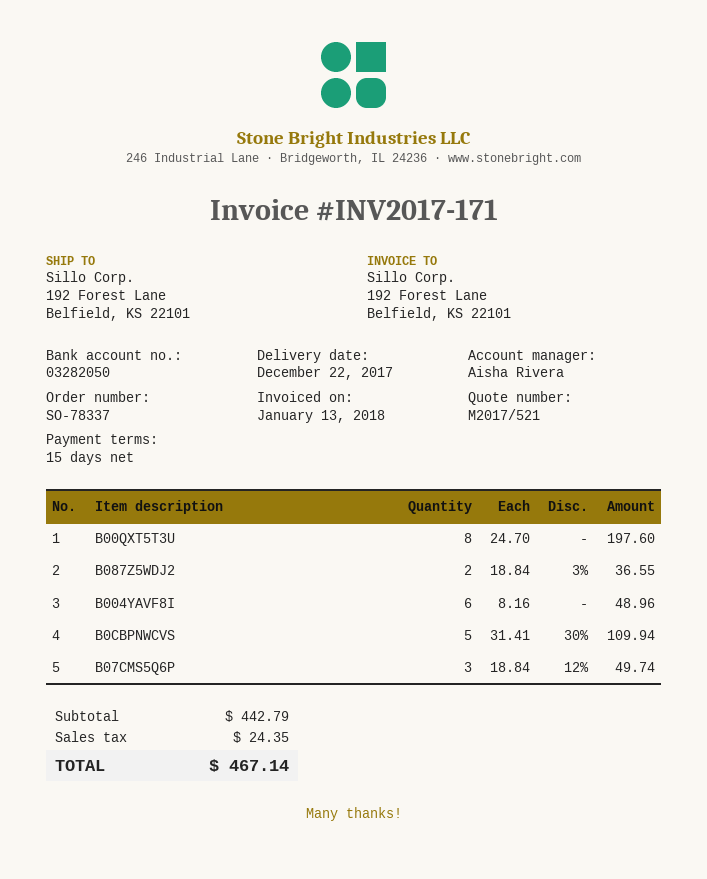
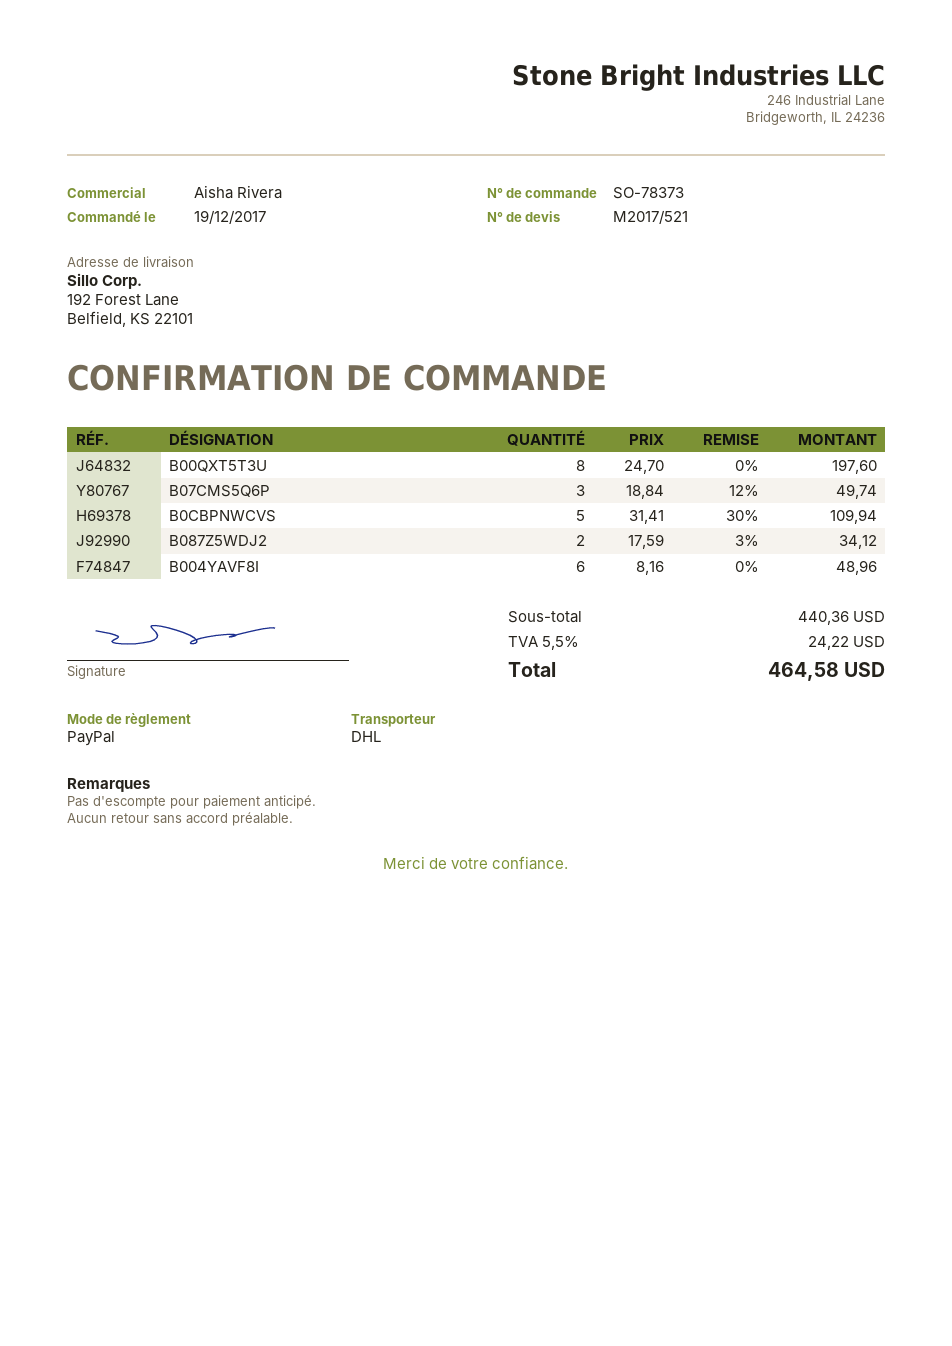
order number: SO-78337 -> SO-78373
B087Z5WDJ2: 2 x 18.84 - 3% = 36.55 -> 2 x 17.59 - 3% = 34.12
subtotal: 442.79 -> 440.36
tax: 24.35 -> 24.22
total: 467.14 -> 464.58

